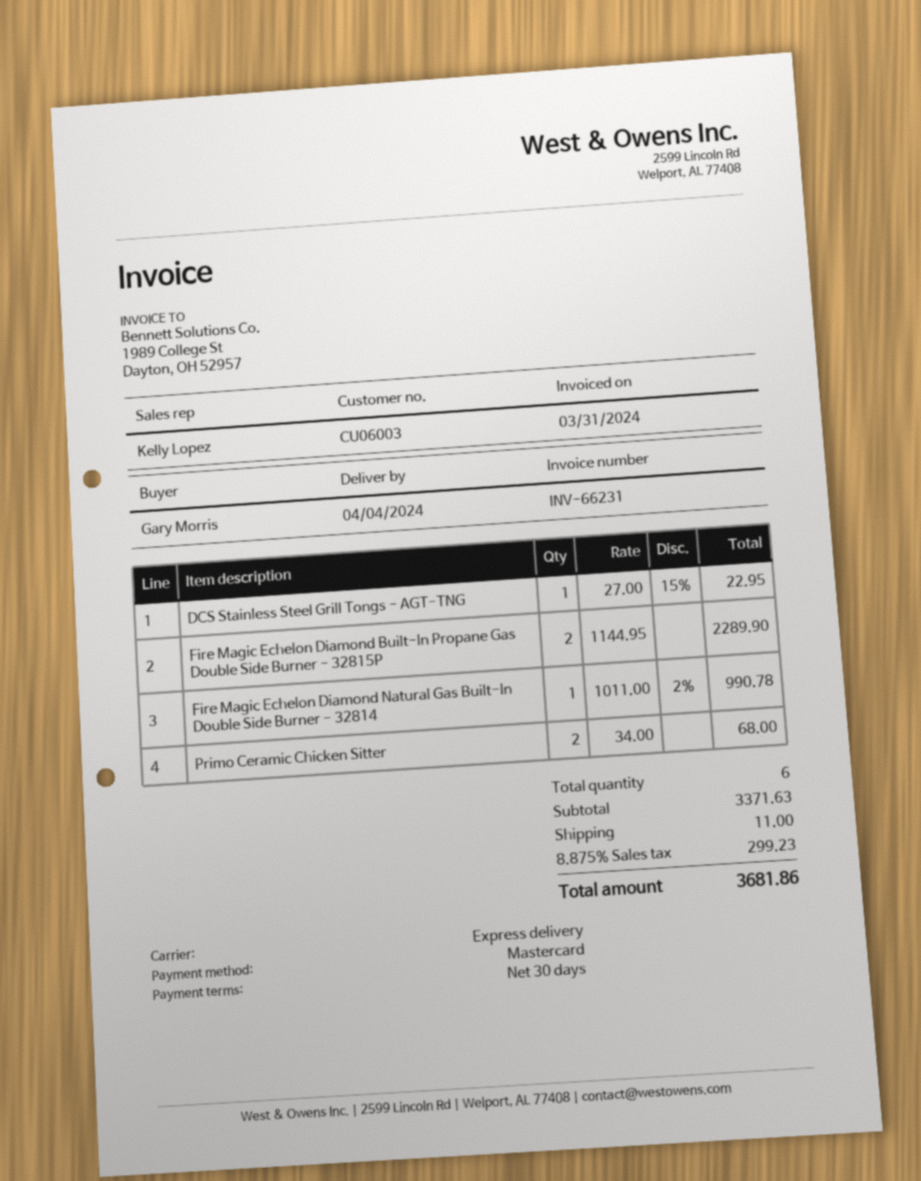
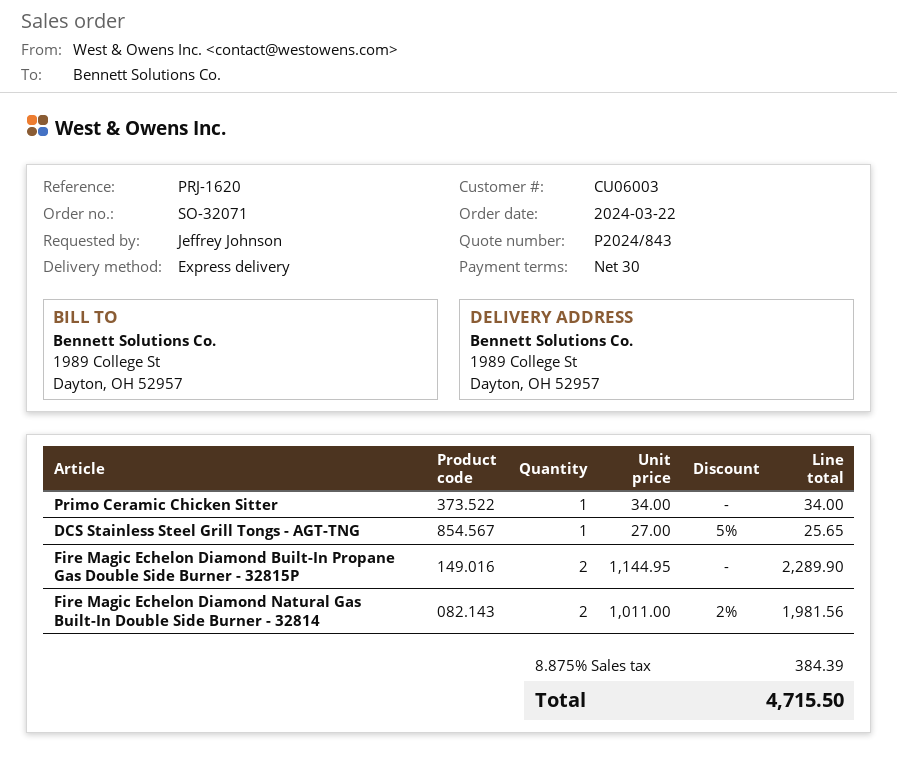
ordered by: Gary Morris -> Jeffrey Johnson
DCS Stainless Steel Grill Tongs - AGT-TNG: 1 x 27.00 - 15% = 22.95 -> 1 x 27.00 - 5% = 25.65
Fire Magic Echelon Diamond Natural Gas Built-In Double Side Burner - 32814: 1 x 1011.00 - 2% = 990.78 -> 2 x 1011.00 - 2% = 1981.56
Primo Ceramic Chicken Sitter: 2 x 34.00 = 68.00 -> 1 x 34.00 = 34.00
shipping: 11.00 -> none
tax: 8.875% = 299.23 -> 8.875% = 384.39
total: 3681.86 -> 4715.50

